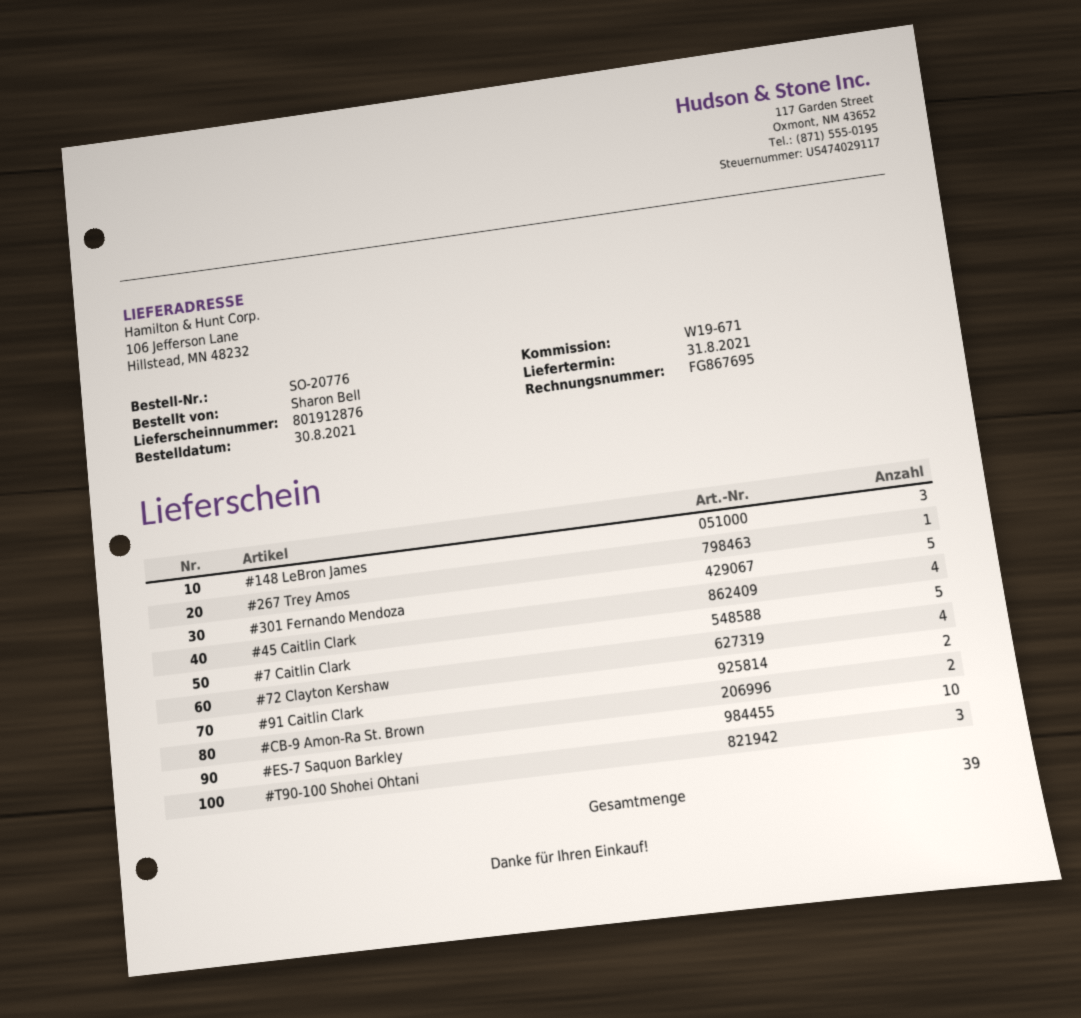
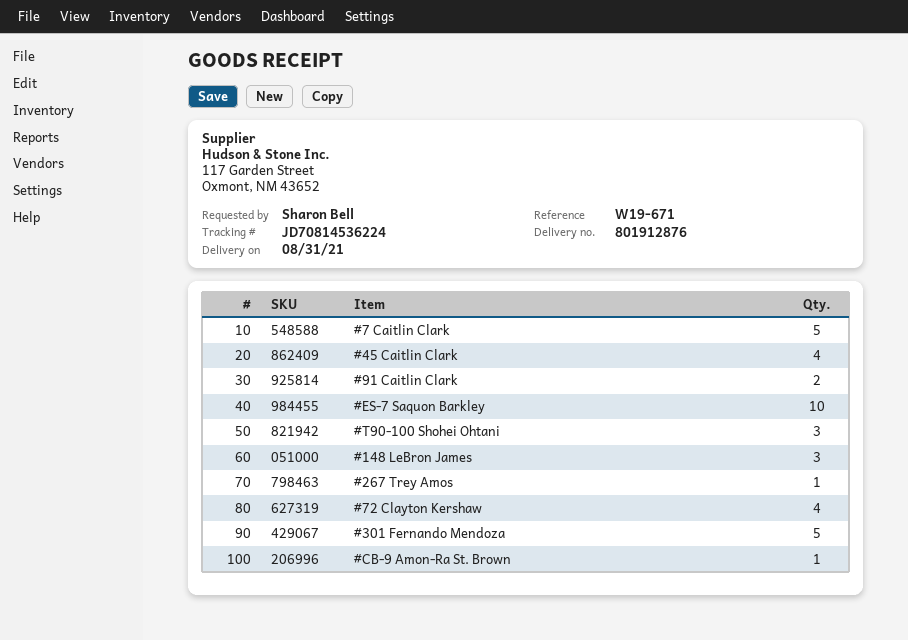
#CB-9 Amon-Ra St. Brown: 2 -> 1

